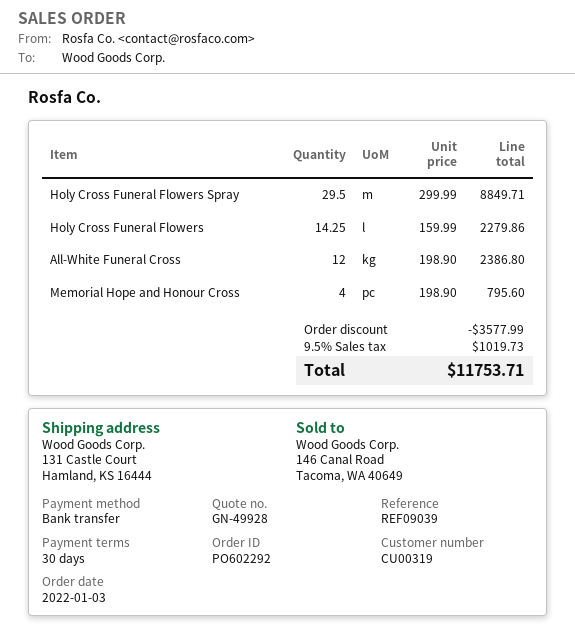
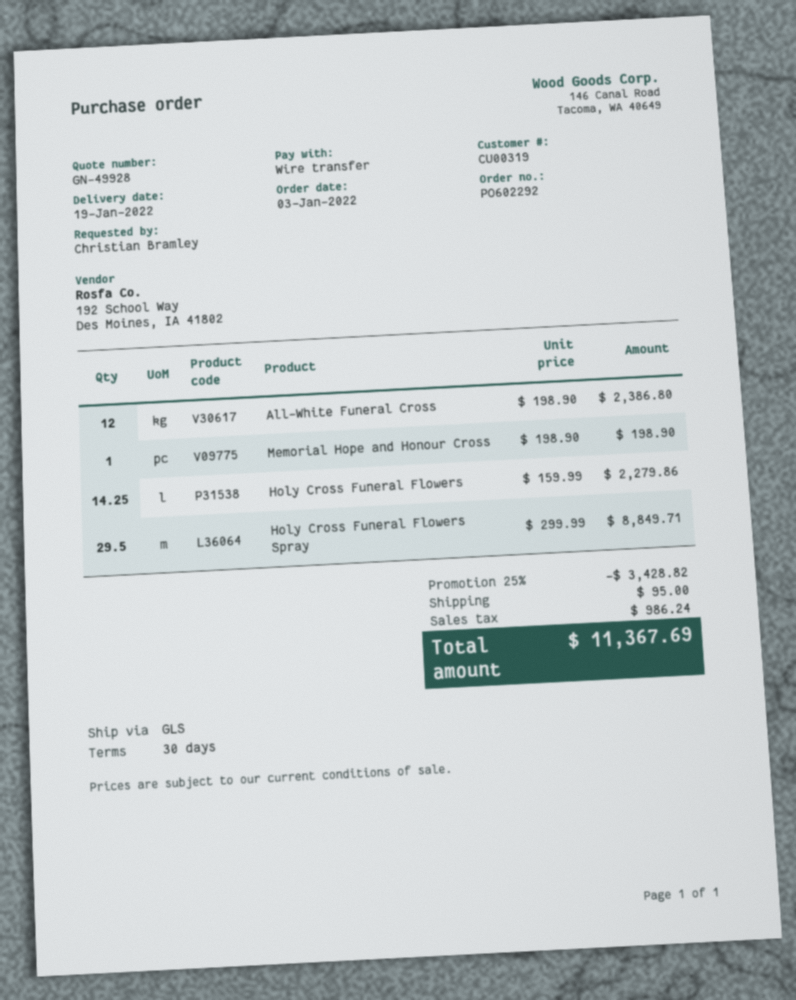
Memorial Hope and Honour Cross: 4 x 198.90 = 795.60 -> 1 x 198.90 = 198.90
discount: 3577.99 -> 3428.82
shipping: none -> 95.00
tax: 1019.73 -> 986.24
total: 11753.71 -> 11367.69

